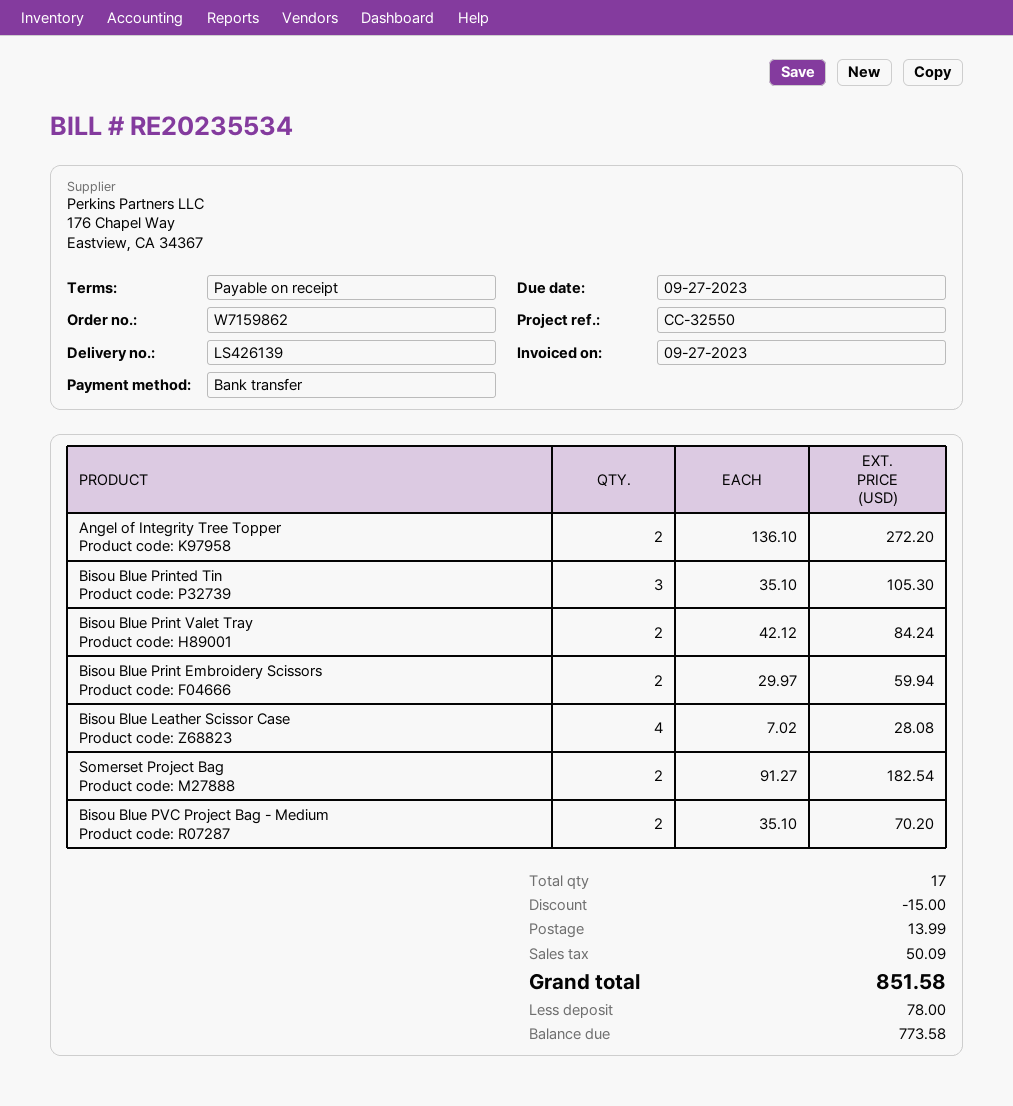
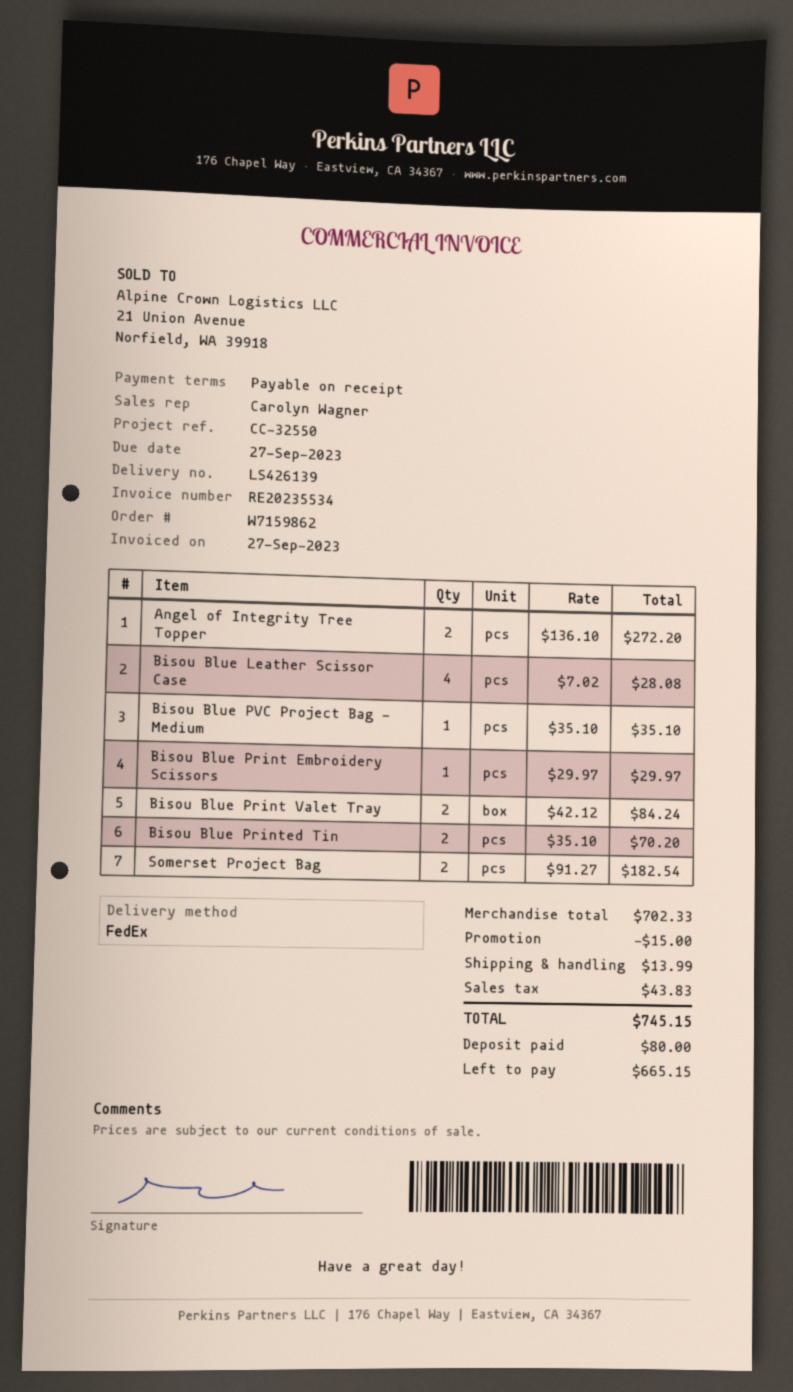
Bisou Blue Printed Tin: 3 x 35.10 = 105.30 -> 2 x 35.10 = 70.20
Bisou Blue Print Embroidery Scissors: 2 x 29.97 = 59.94 -> 1 x 29.97 = 29.97
Bisou Blue PVC Project Bag - Medium: 2 x 35.10 = 70.20 -> 1 x 35.10 = 35.10
tax: 50.09 -> 43.83
total: 851.58 -> 745.15
deposit: 78.00 -> 80.00
balance: 773.58 -> 665.15

